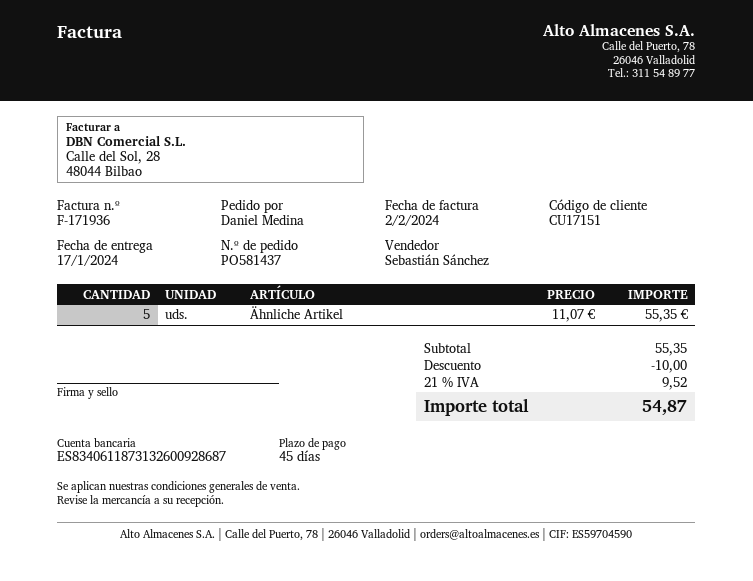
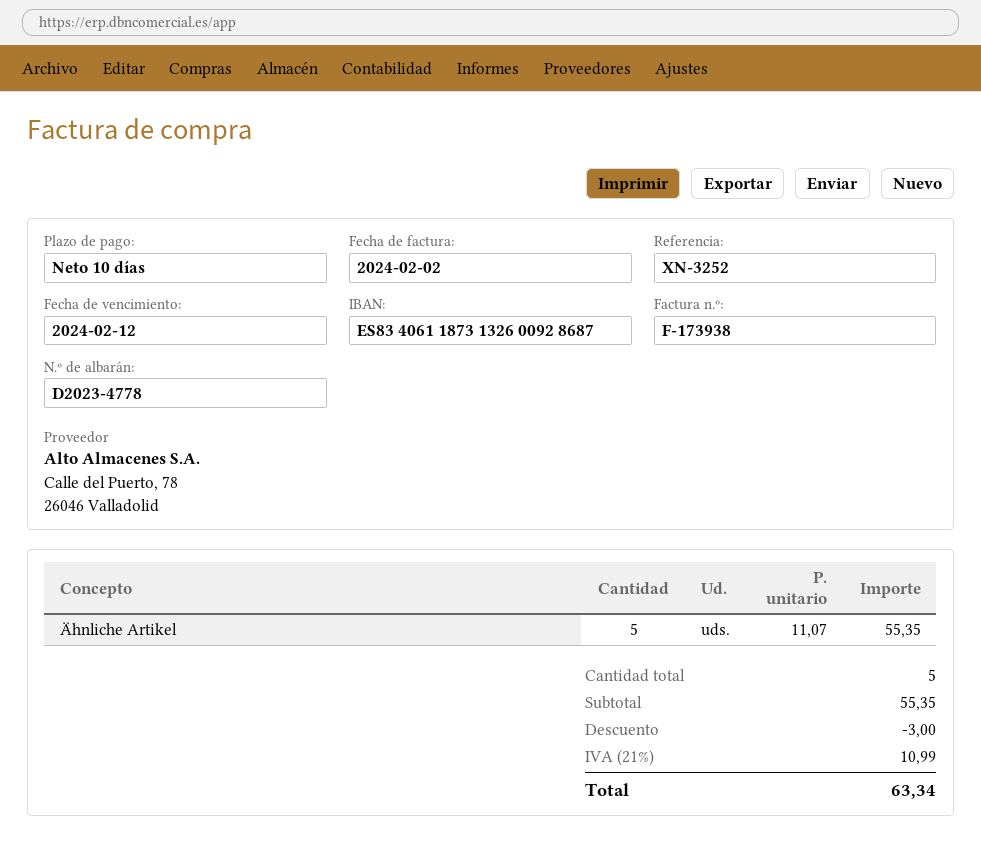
invoice number: F-171936 -> F-173938
payment terms: 45 days -> 10 days
discount: 10.00 -> 3.00
tax: 21% = 9.52 -> 21% = 10.99
total: 54.87 -> 63.34

